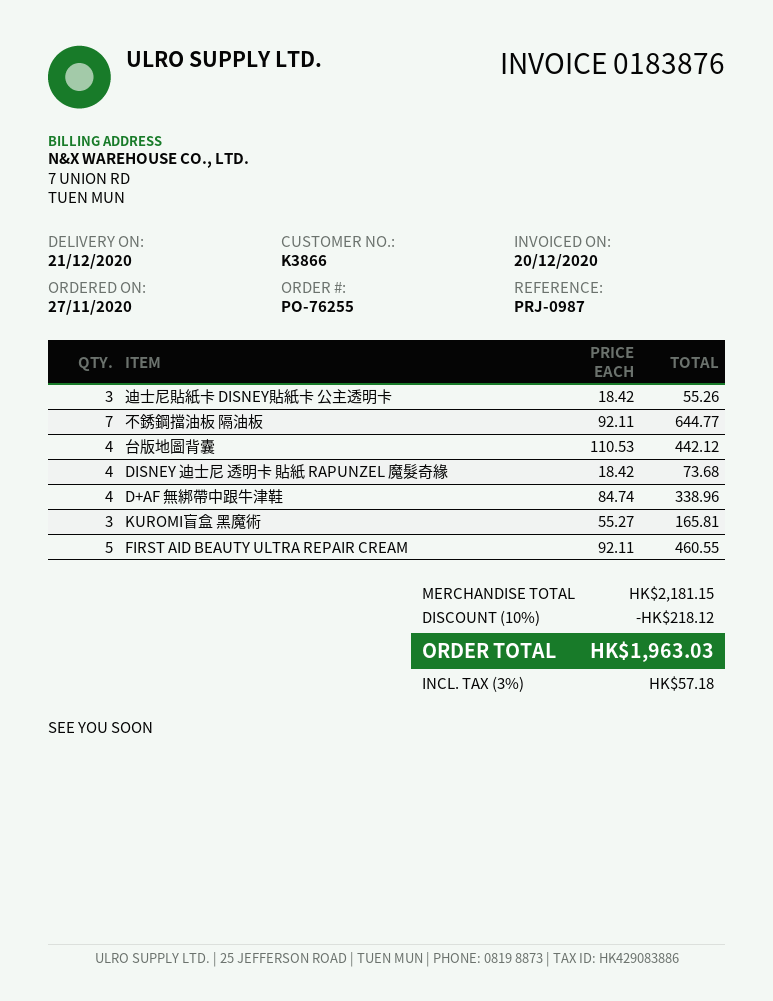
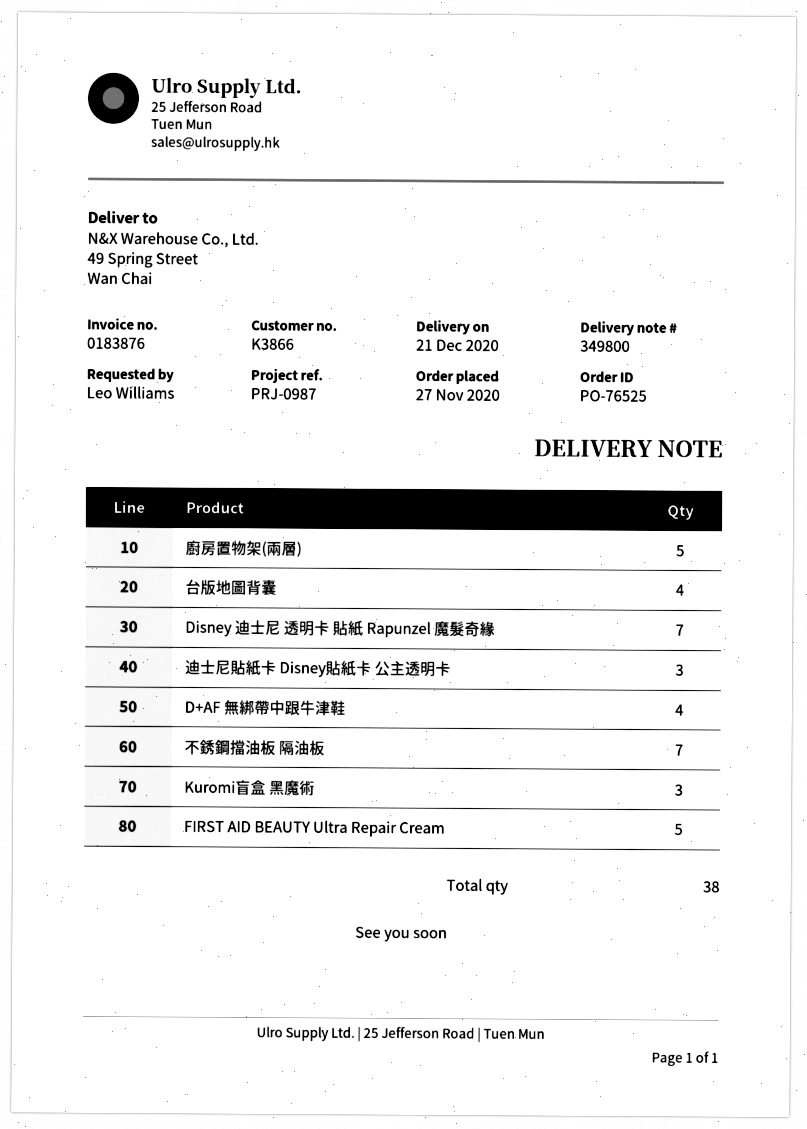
order number: PO-76255 -> PO-76525
DISNEY 迪士尼 透明卡 貼紙 RAPUNZEL 魔髮奇緣: 4 -> 7
廚房置物架(兩層): none -> 5

